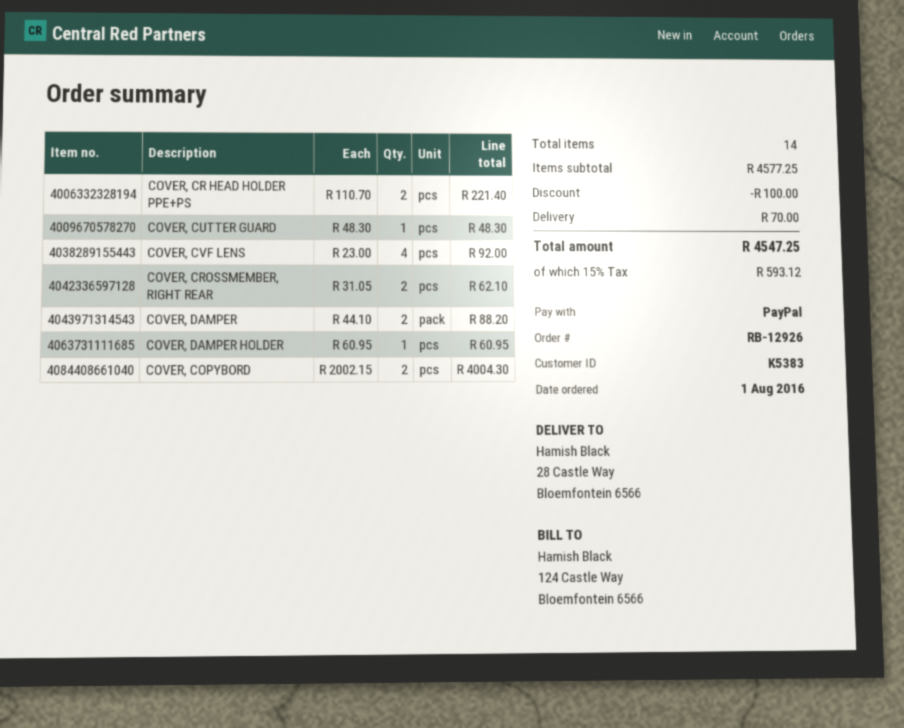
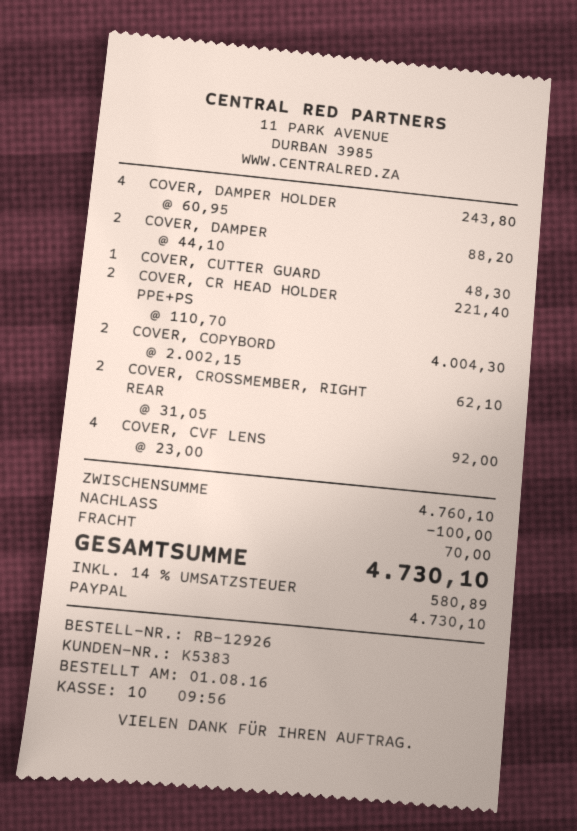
COVER, DAMPER HOLDER: 1 x 60.95 = 60.95 -> 4 x 60.95 = 243.80
subtotal: 4577.25 -> 4760.10
tax: 15% = 593.12 -> 14% = 580.89
total: 4547.25 -> 4730.10

